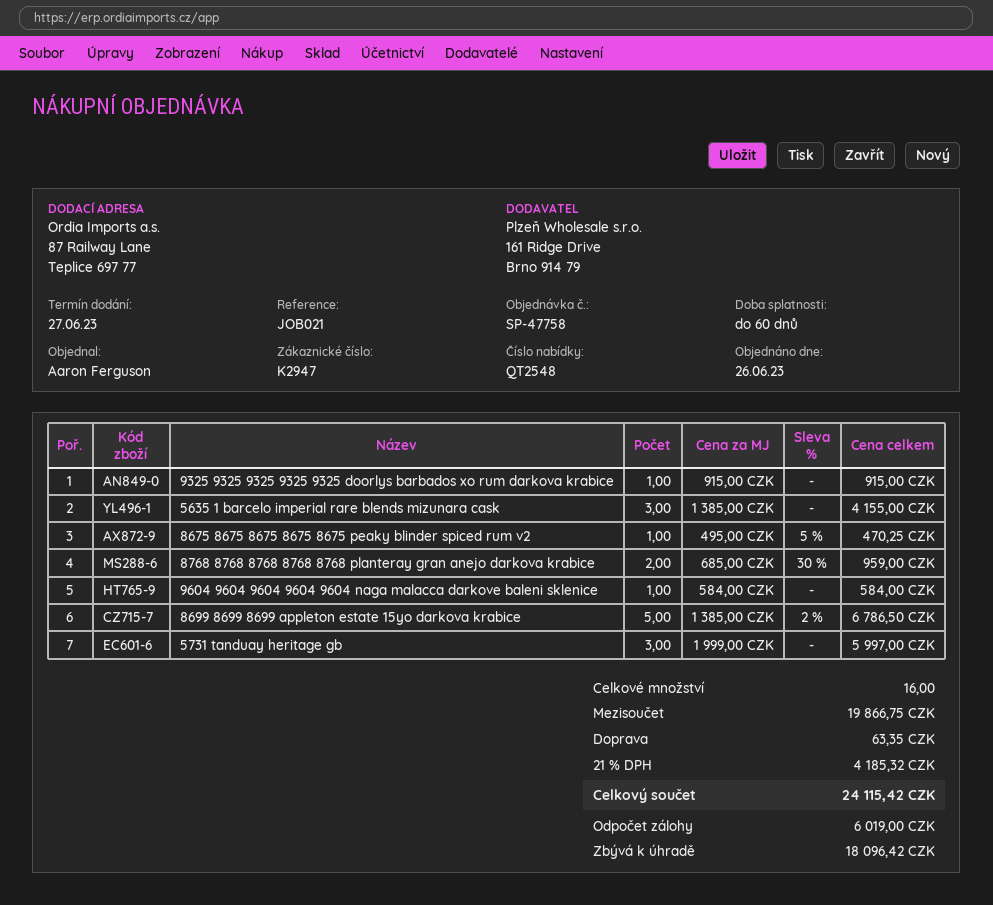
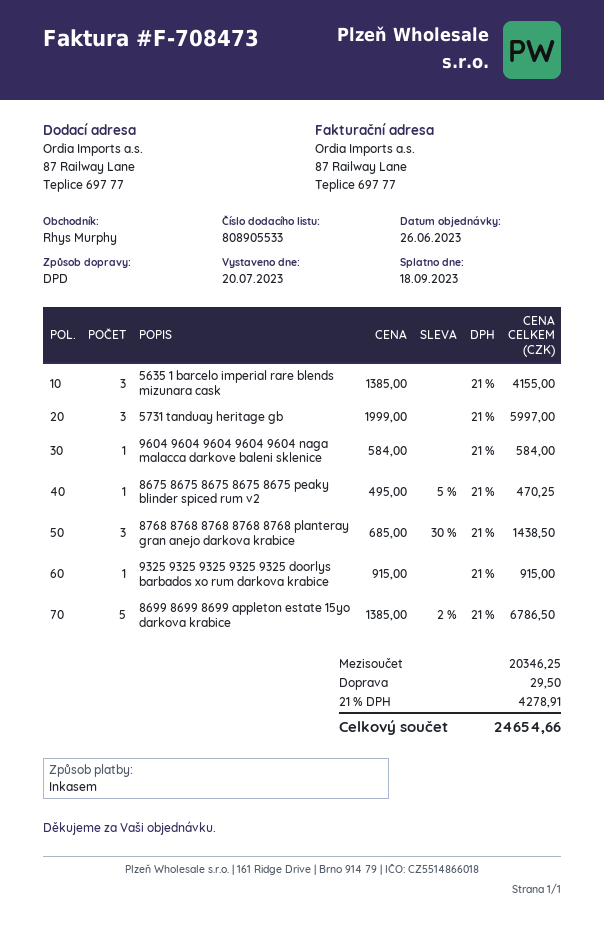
8768 8768 8768 8768 8768 planteray gran anejo darkova krabice: 2 x 685.00 - 30% = 959.00 -> 3 x 685.00 - 30% = 1438.50
subtotal: 19866.75 -> 20346.25
shipping: 63.35 -> 29.50
tax: 21% = 4185.32 -> 21% = 4278.91
total: 24115.42 -> 24654.66

